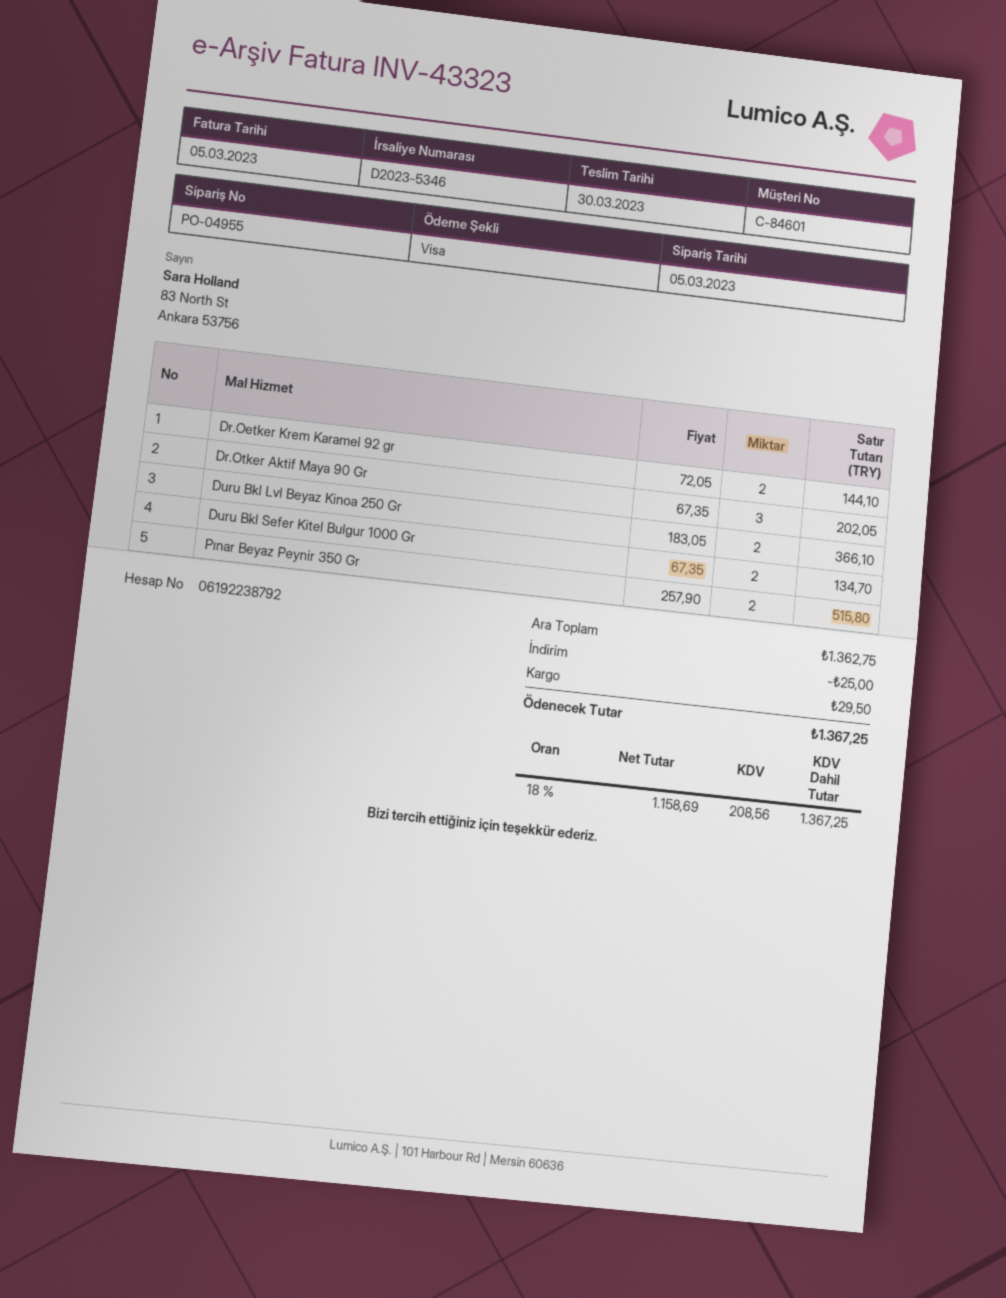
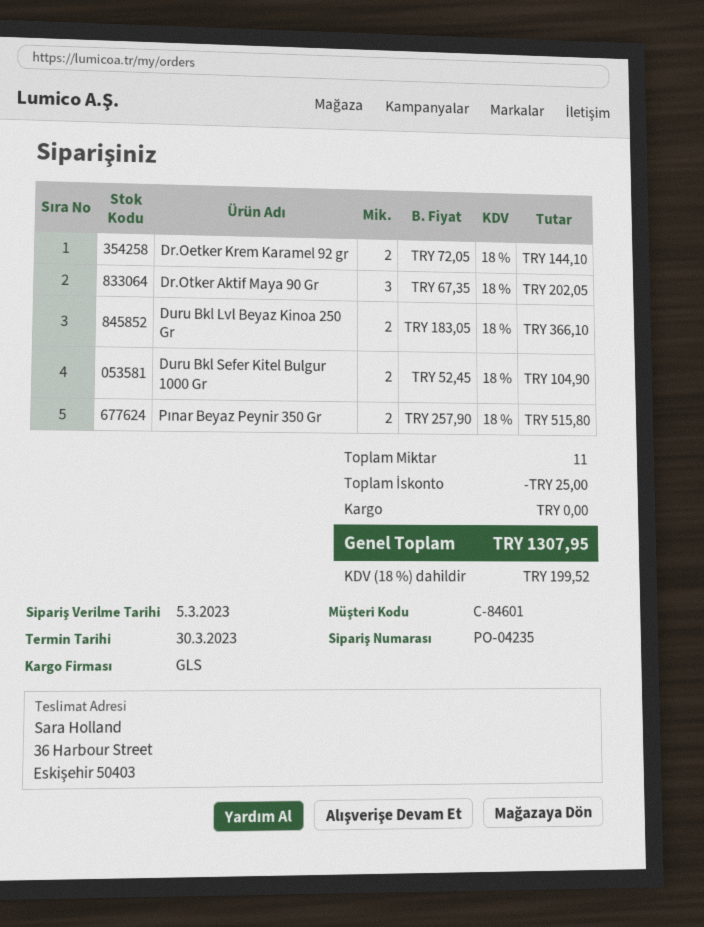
order number: PO-04955 -> PO-04235
Duru Bkl Sefer Kitel Bulgur 1000 Gr: 2 x 67.35 = 134.70 -> 2 x 52.45 = 104.90
shipping: 29.50 -> 0.00
tax: 18% = 208.56 -> 18% = 199.52
total: 1367.25 -> 1307.95

